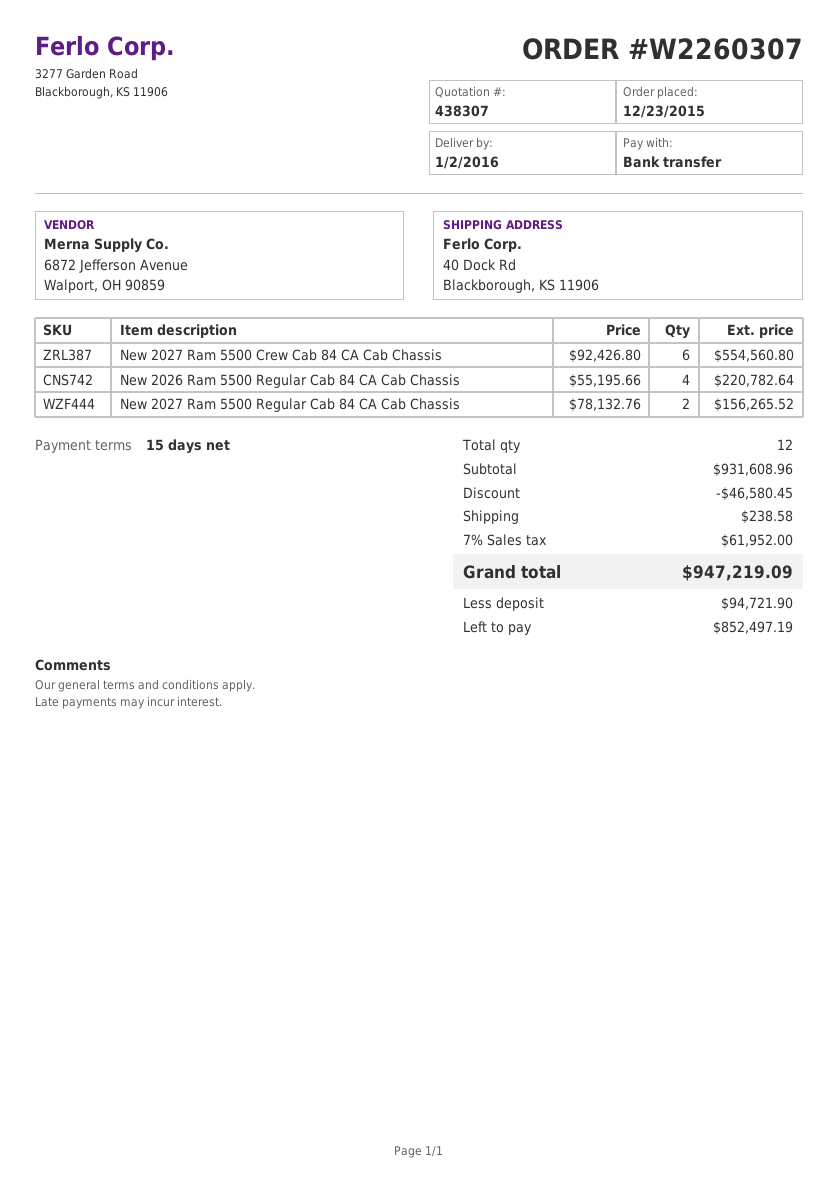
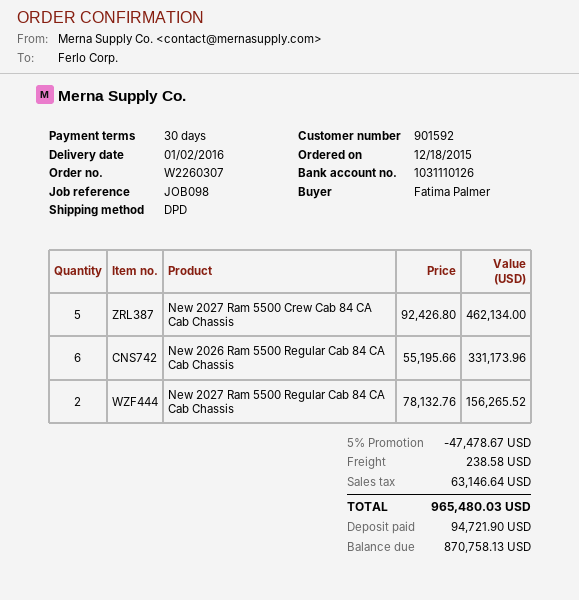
order date: 2015-12-23 -> 2015-12-18
payment terms: 15 days -> 30 days
New 2027 Ram 5500 Crew Cab 84 CA Cab Chassis: 6 x 92426.80 = 554560.80 -> 5 x 92426.80 = 462134.00
New 2026 Ram 5500 Regular Cab 84 CA Cab Chassis: 4 x 55195.66 = 220782.64 -> 6 x 55195.66 = 331173.96
discount: 46580.45 -> 47478.67
tax: 61952.00 -> 63146.64
total: 947219.09 -> 965480.03
balance: 852497.19 -> 870758.13

